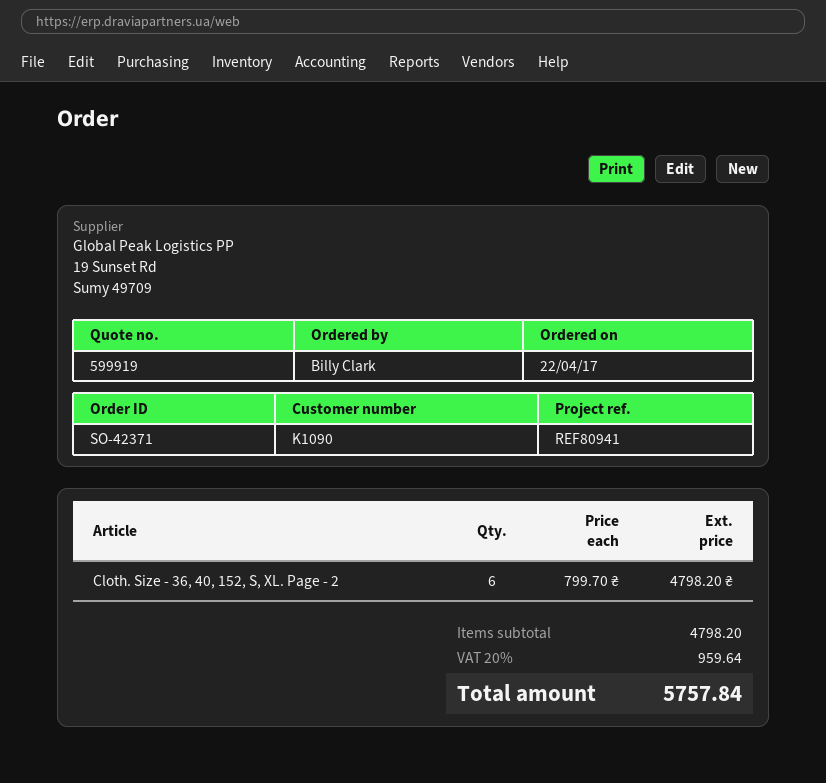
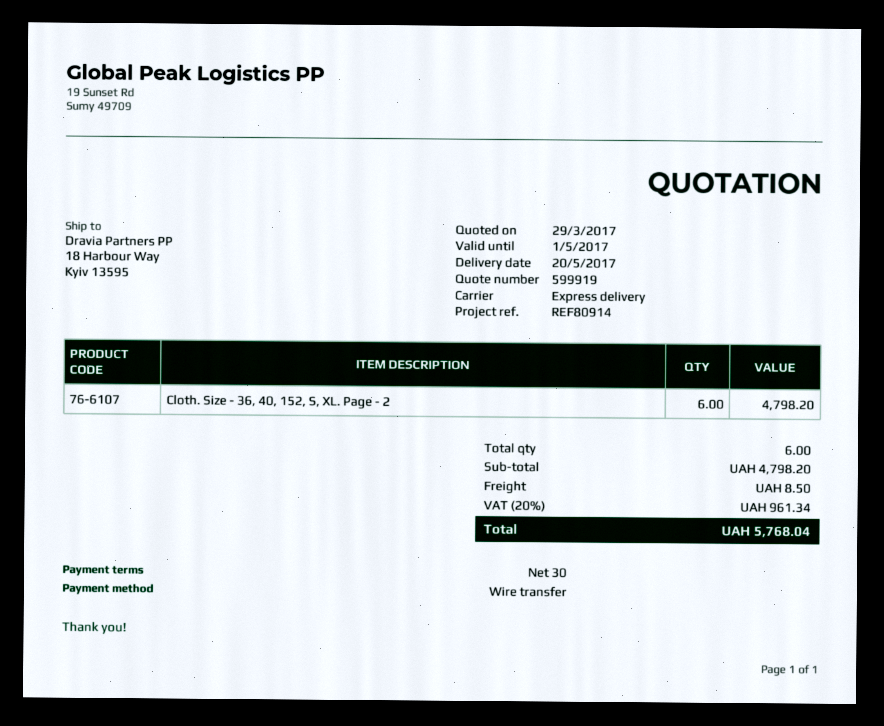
reference: REF80941 -> REF80914
shipping: none -> 8.50
tax: 20% = 959.64 -> 20% = 961.34
total: 5757.84 -> 5768.04

